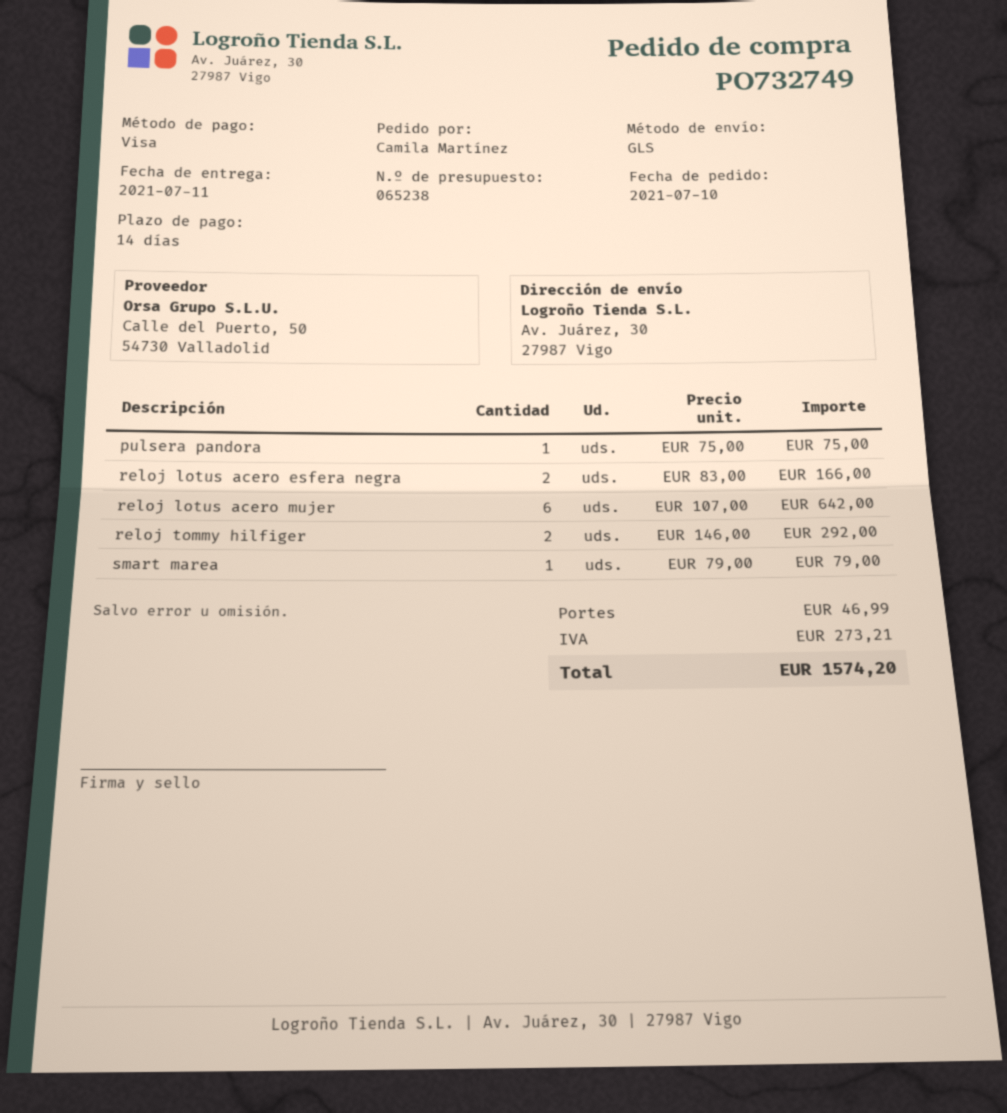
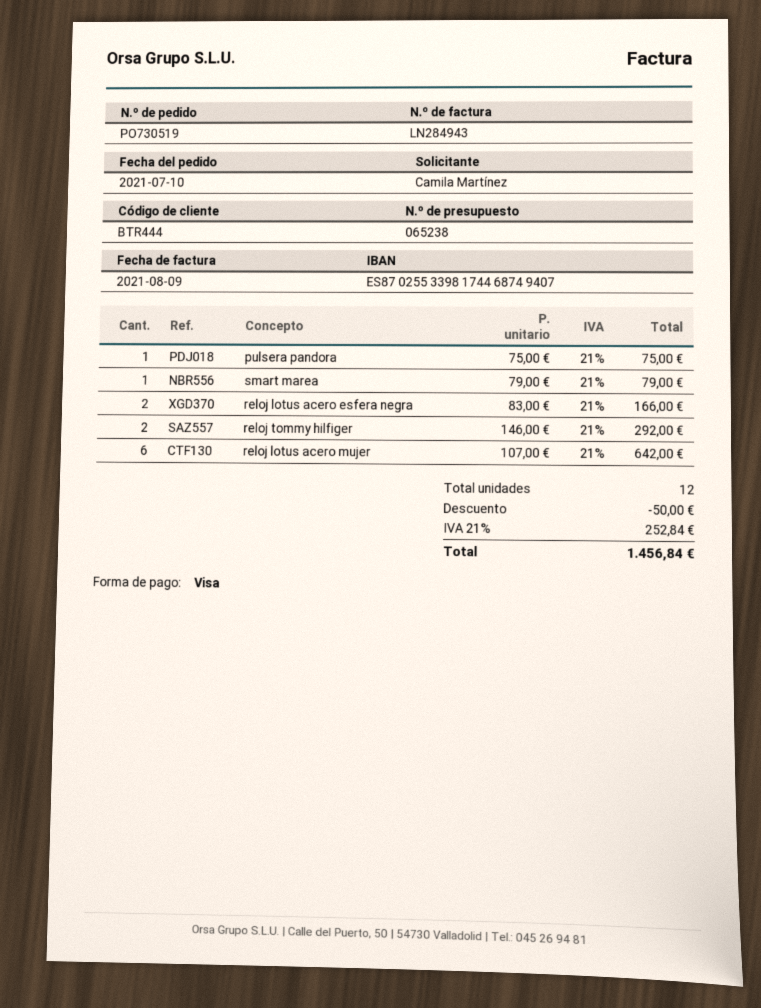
order number: PO732749 -> PO730519
discount: none -> 50.00
shipping: 46.99 -> none
tax: 273.21 -> 252.84
total: 1574.20 -> 1456.84

